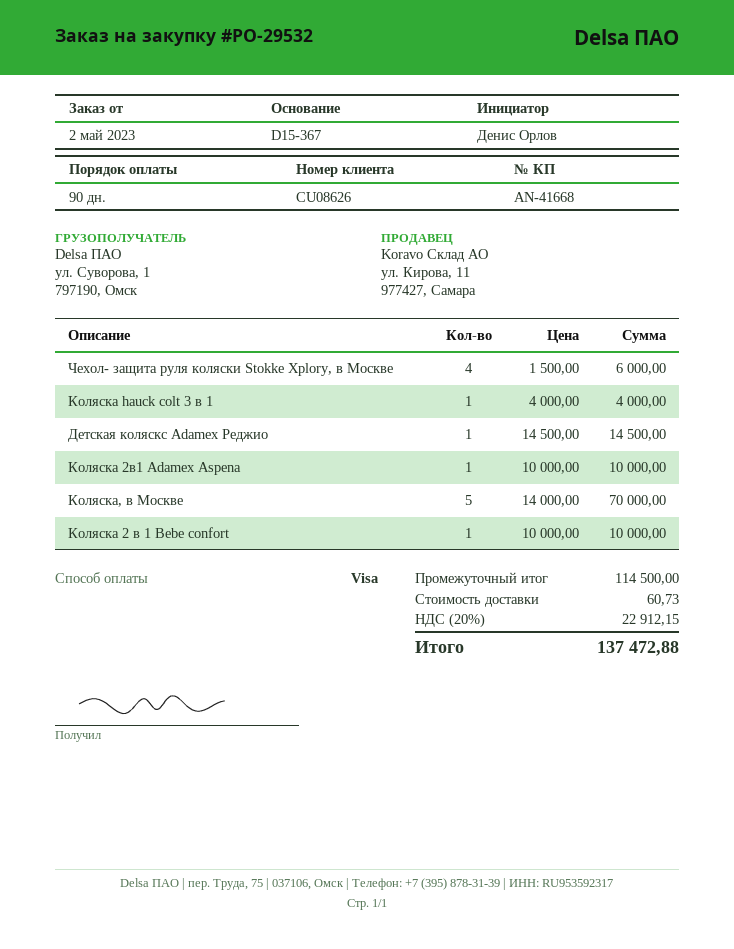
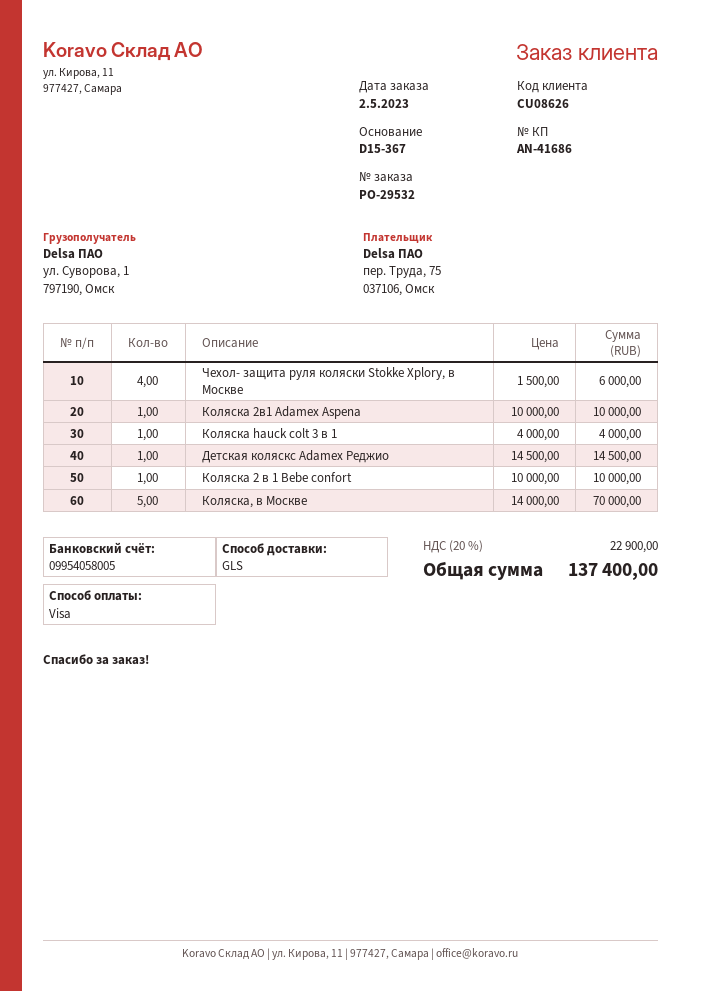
quote number: AN-41668 -> AN-41686
shipping: 60.73 -> none
tax: 20% = 22912.15 -> 20% = 22900.00
total: 137472.88 -> 137400.00

